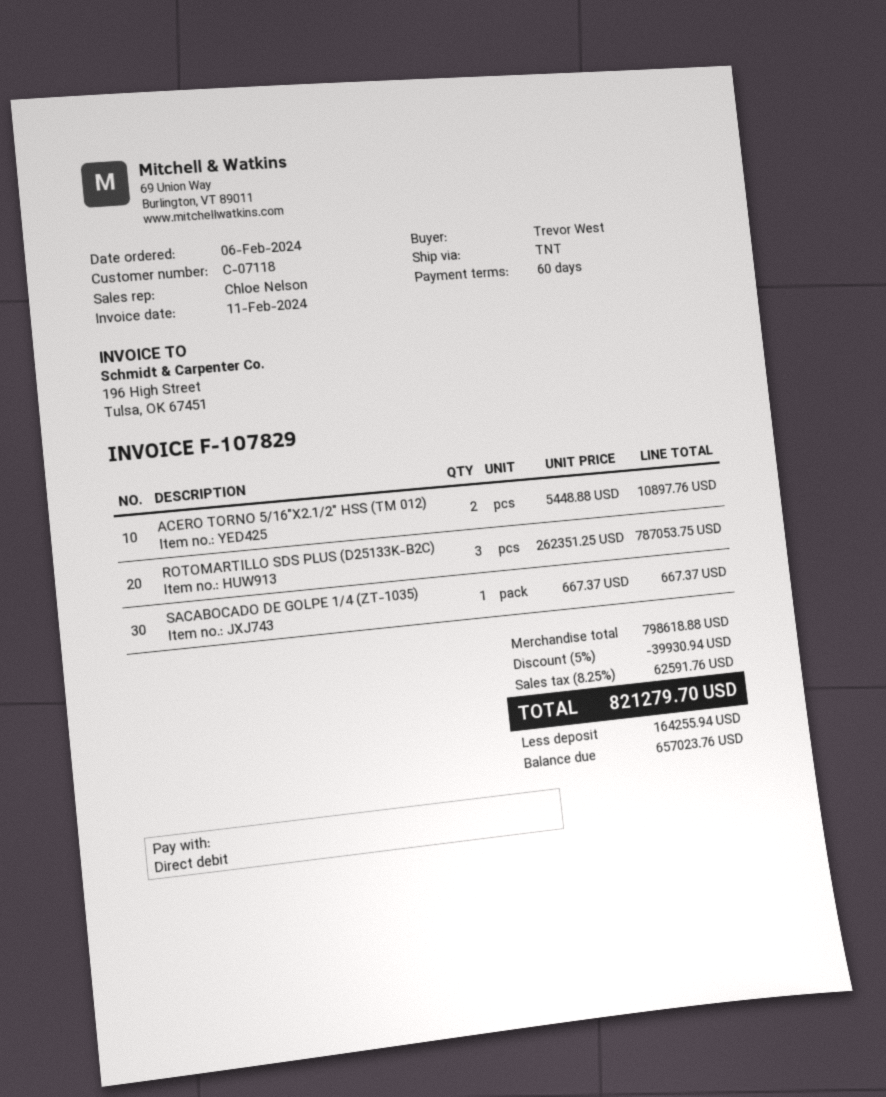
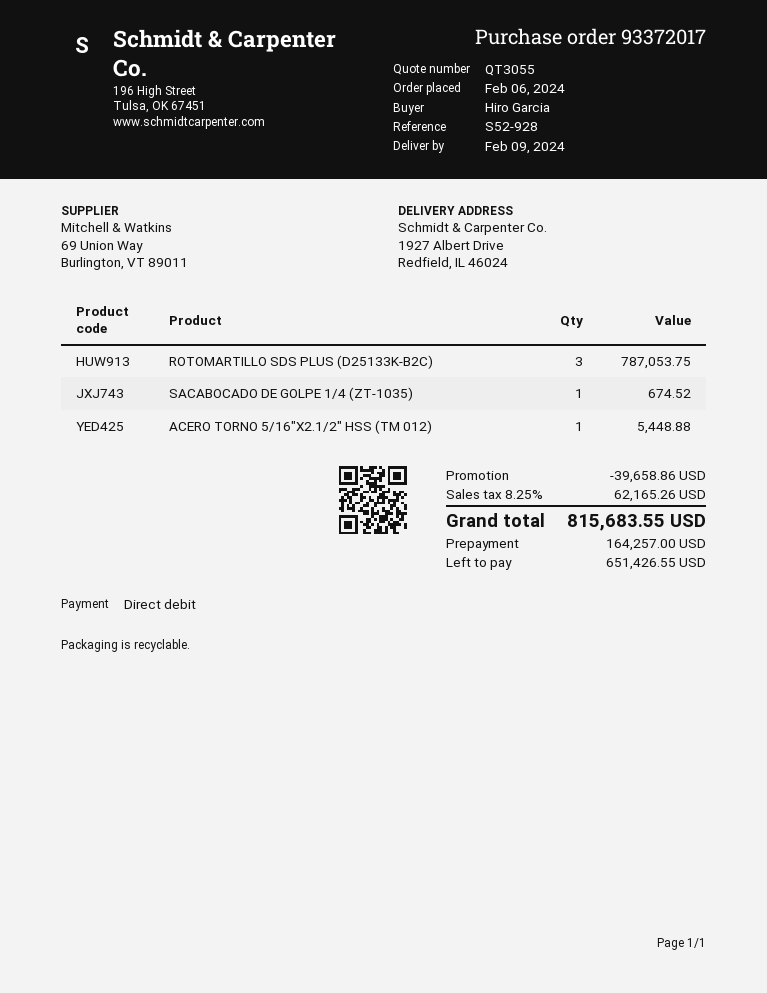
ordered by: Trevor West -> Hiro Garcia
ACERO TORNO 5/16″X2.1/2″ HSS (TM 012): 2 for 10897.76 -> 1 for 5448.88
SACABOCADO DE GOLPE 1/4 (ZT-1035): 1 for 667.37 -> 1 for 674.52
discount: 39930.94 -> 39658.86
tax: 8.25% = 62591.76 -> 8.25% = 62165.26
total: 821279.70 -> 815683.55
deposit: 164255.94 -> 164257.00
balance: 657023.76 -> 651426.55

